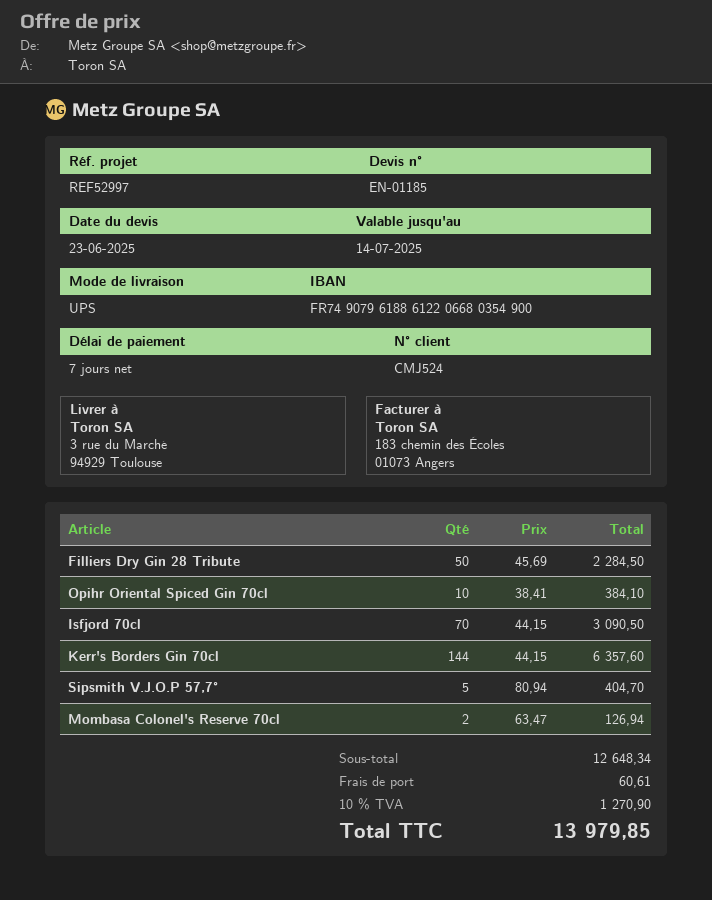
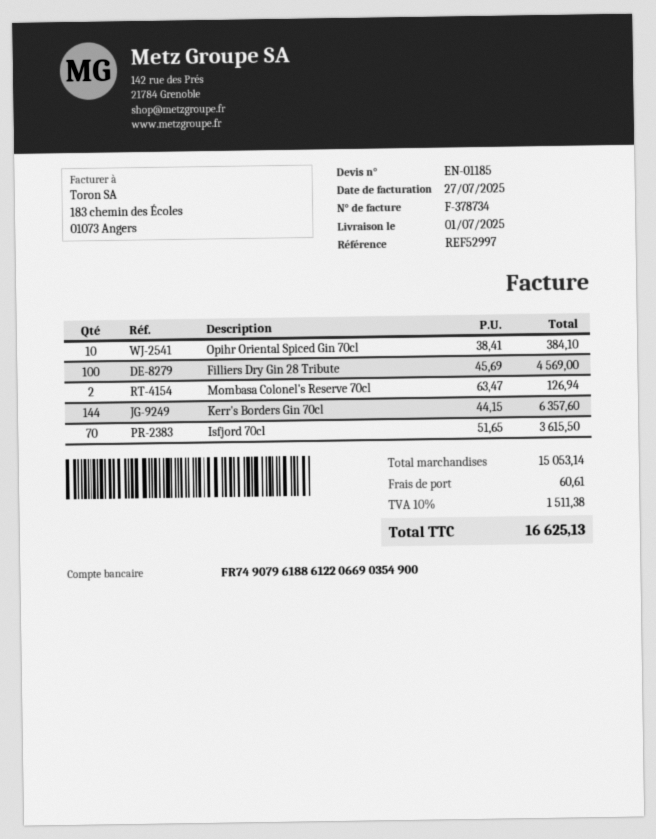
bank account: FR7490796188612206680354900 -> FR7490796188612206690354900
Filliers Dry Gin 28 Tribute: 50 x 45.69 = 2284.50 -> 100 x 45.69 = 4569.00
Isfjord 70cl: 70 x 44.15 = 3090.50 -> 70 x 51.65 = 3615.50
Sipsmith V.J.O.P 57,7°: 5 x 80.94 = 404.70 -> none
subtotal: 12648.34 -> 15053.14
tax: 10% = 1270.90 -> 10% = 1511.38
total: 13979.85 -> 16625.13

